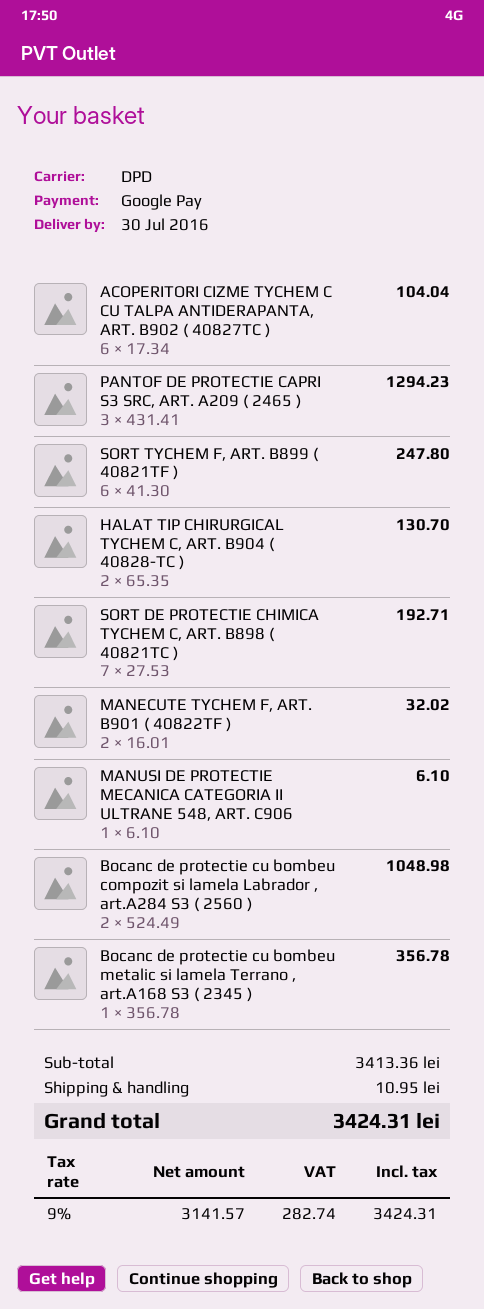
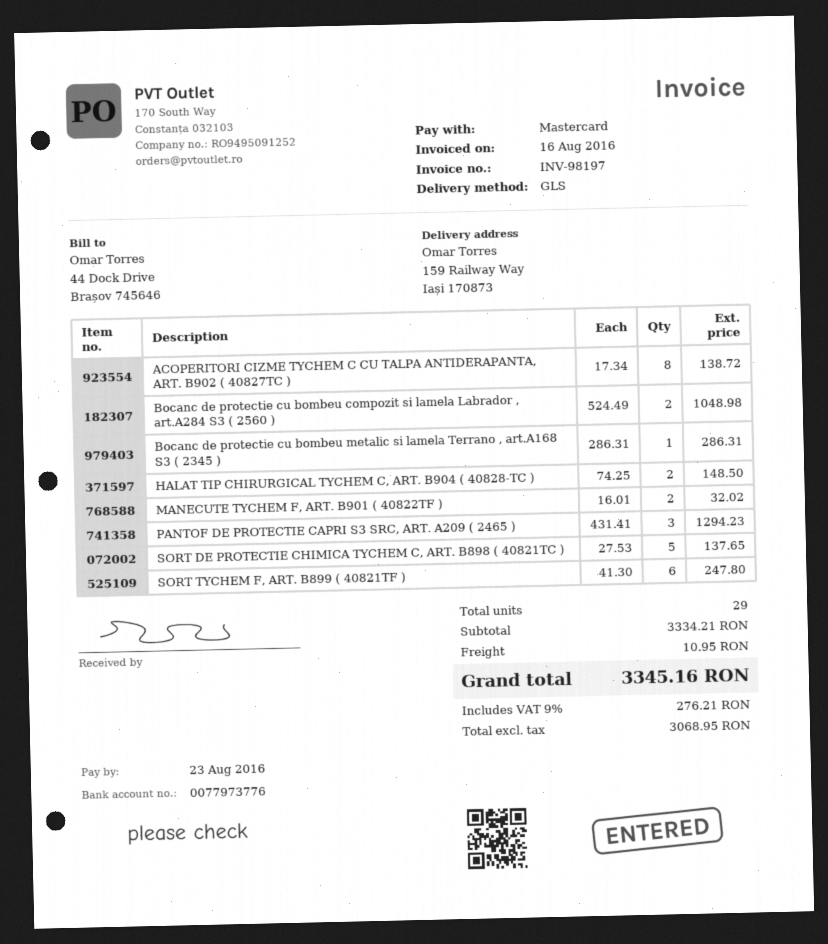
payment method: Google Pay -> Mastercard
shipping method: DPD -> GLS
ACOPERITORI CIZME TYCHEM C CU TALPA ANTIDERAPANTA, ART. B902 ( 40827TC ): 6 x 17.34 = 104.04 -> 8 x 17.34 = 138.72
HALAT TIP CHIRURGICAL TYCHEM C, ART. B904 ( 40828-TC ): 2 x 65.35 = 130.70 -> 2 x 74.25 = 148.50
SORT DE PROTECTIE CHIMICA TYCHEM C, ART. B898 ( 40821TC ): 7 x 27.53 = 192.71 -> 5 x 27.53 = 137.65
MANUSI DE PROTECTIE MECANICA CATEGORIA II ULTRANE 548, ART. C906: 1 x 6.10 = 6.10 -> none
Bocanc de protectie cu bombeu metalic si lamela Terrano , art.A168 S3 ( 2345 ): 1 x 356.78 = 356.78 -> 1 x 286.31 = 286.31
subtotal: 3413.36 -> 3334.21
net: 3141.57 -> 3068.95
tax: 9% = 282.74 -> 9% = 276.21
total: 3424.31 -> 3345.16

